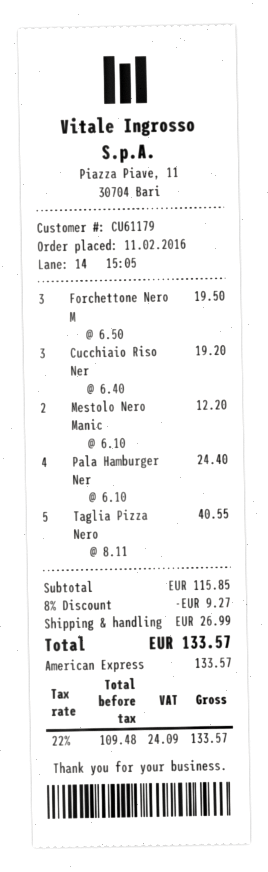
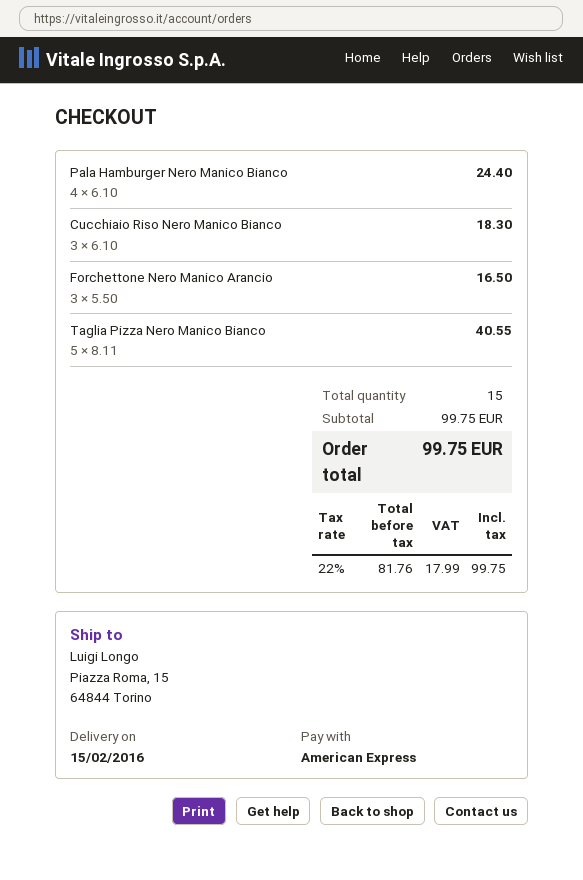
Forchettone Nero M: 3 x 6.50 = 19.50 -> 3 x 5.50 = 16.50
Cucchiaio Riso Ner: 3 x 6.40 = 19.20 -> 3 x 6.10 = 18.30
Mestolo Nero Manic: 2 x 6.10 = 12.20 -> none
subtotal: 115.85 -> 99.75
discount: 8% = 9.27 -> none
shipping: 26.99 -> none
net: 109.48 -> 81.76
tax: 22% = 24.09 -> 22% = 17.99
total: 133.57 -> 99.75

